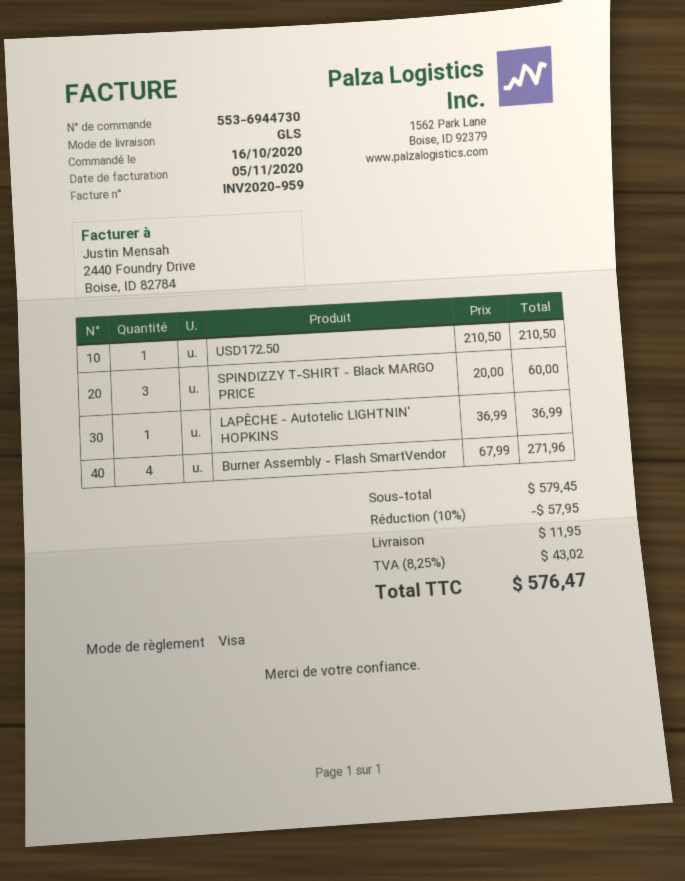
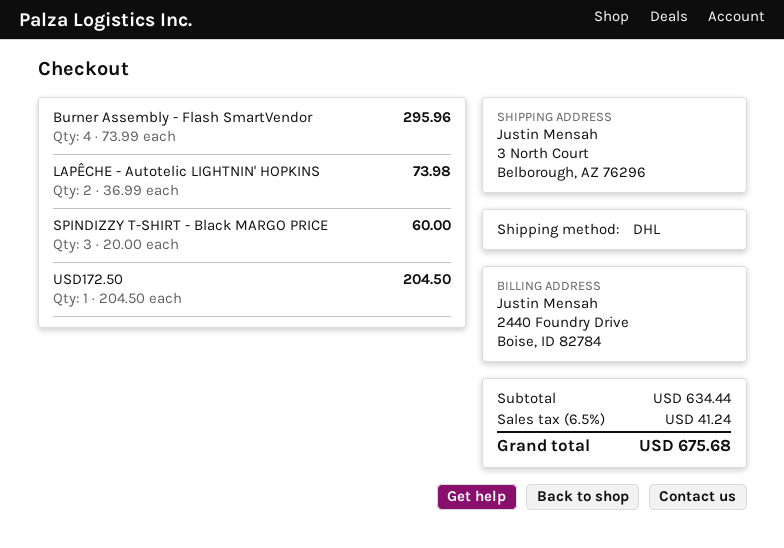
shipping method: GLS -> DHL
USD172.50: 1 x 210.50 = 210.50 -> 1 x 204.50 = 204.50
LAPÊCHE - Autotelic LIGHTNIN' HOPKINS: 1 x 36.99 = 36.99 -> 2 x 36.99 = 73.98
Burner Assembly - Flash SmartVendor: 4 x 67.99 = 271.96 -> 4 x 73.99 = 295.96
subtotal: 579.45 -> 634.44
discount: 10% = 57.95 -> none
shipping: 11.95 -> none
tax: 8.25% = 43.02 -> 6.5% = 41.24
total: 576.47 -> 675.68

